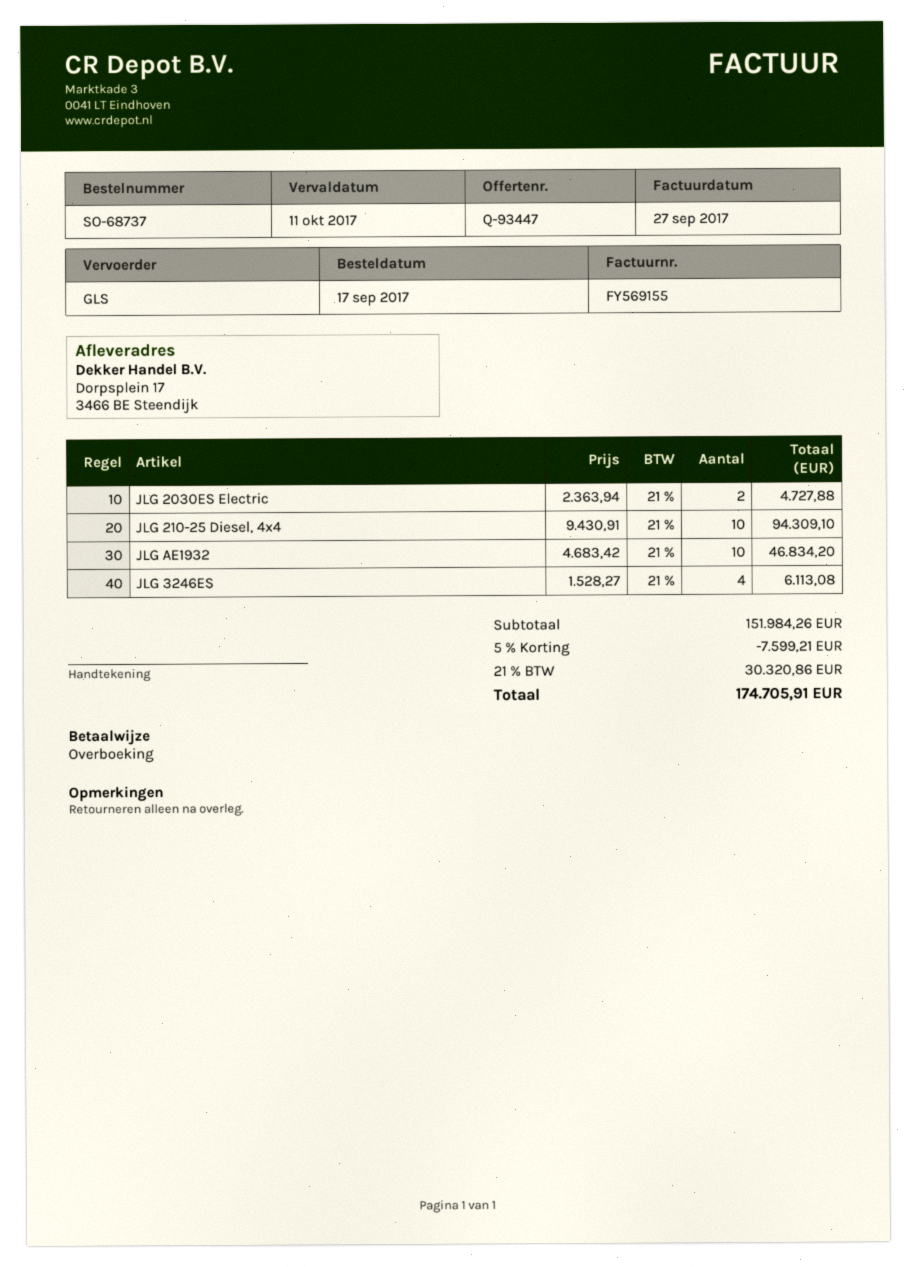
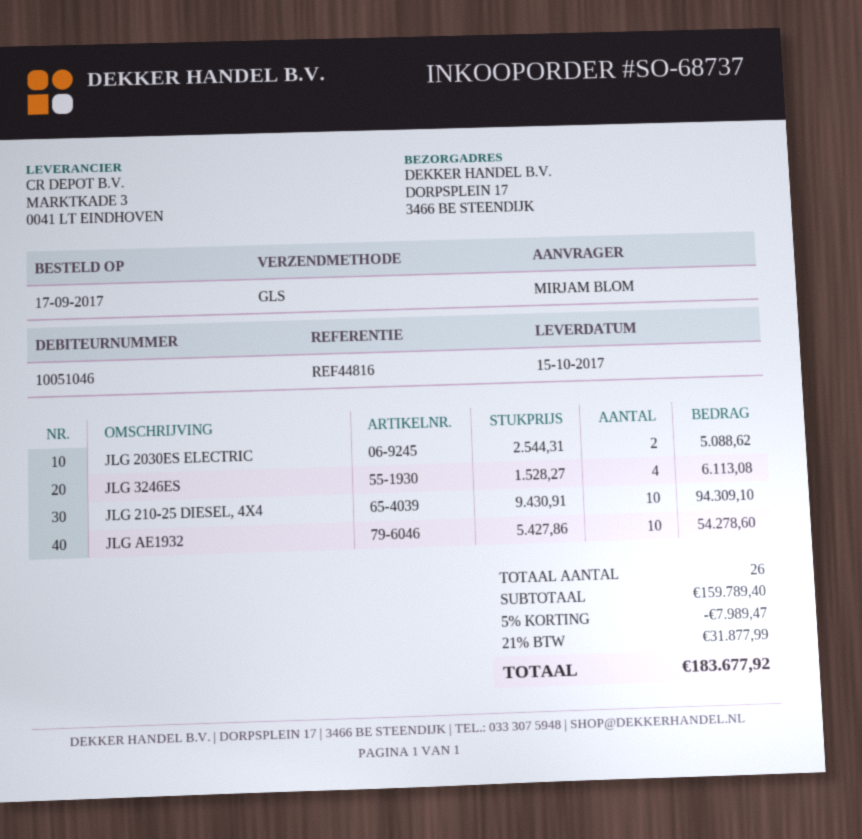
JLG 2030ES Electric: 2 x 2363.94 = 4727.88 -> 2 x 2544.31 = 5088.62
JLG AE1932: 10 x 4683.42 = 46834.20 -> 10 x 5427.86 = 54278.60
subtotal: 151984.26 -> 159789.40
discount: 5% = 7599.21 -> 5% = 7989.47
tax: 21% = 30320.86 -> 21% = 31877.99
total: 174705.91 -> 183677.92

